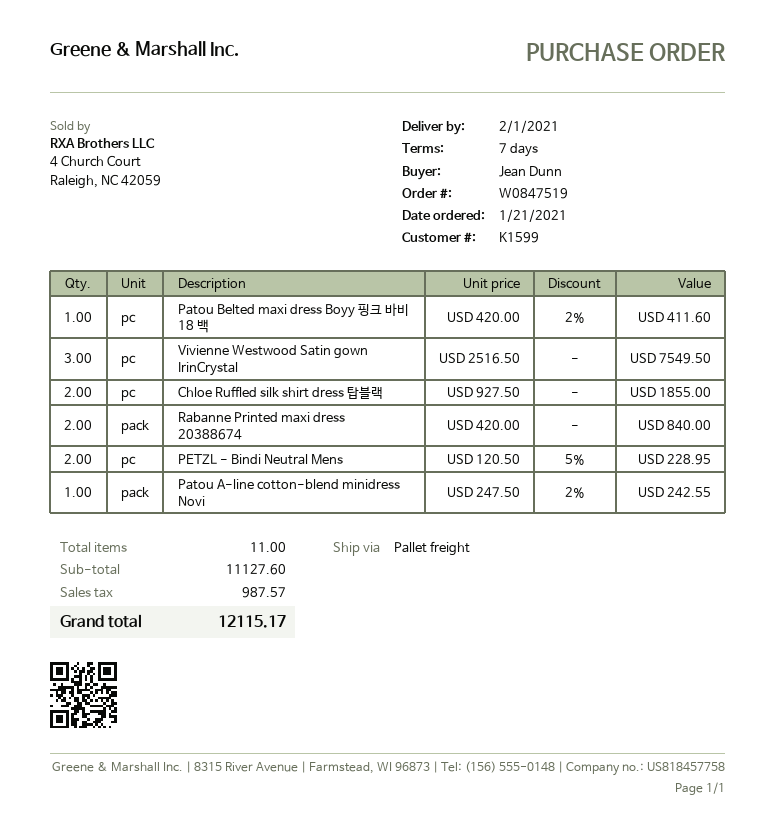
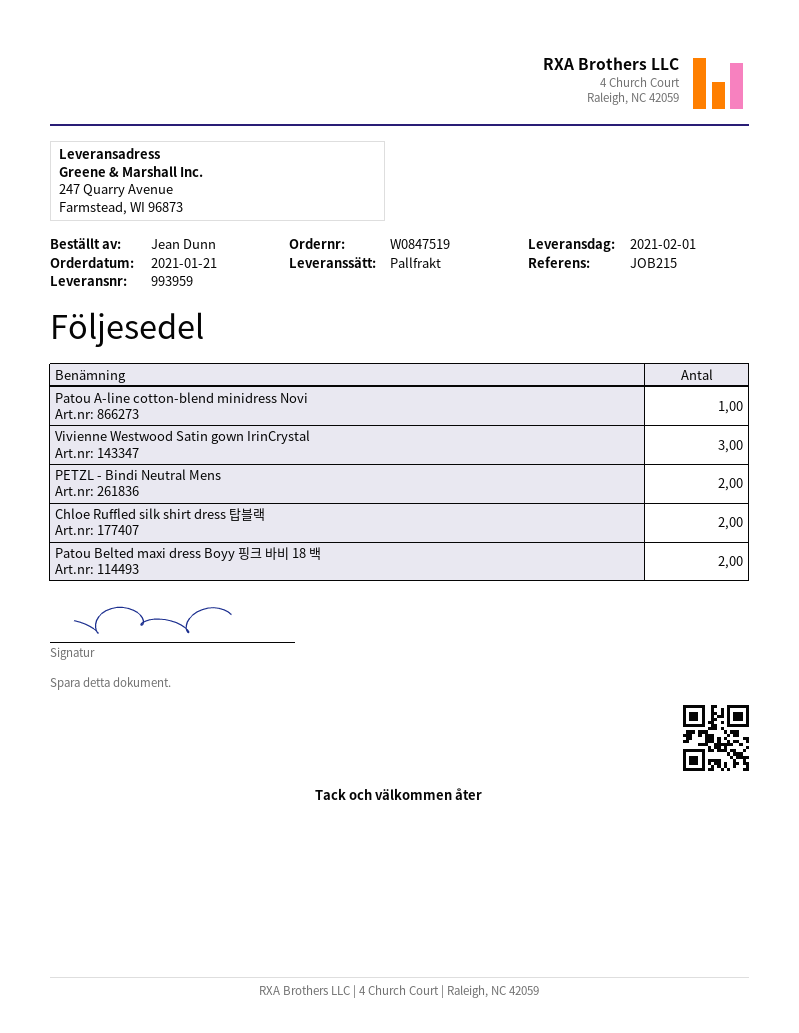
Patou Belted maxi dress Boyy 핑크 바비 18 백: 1 -> 2
Rabanne Printed maxi dress 20388674: 2 -> none

